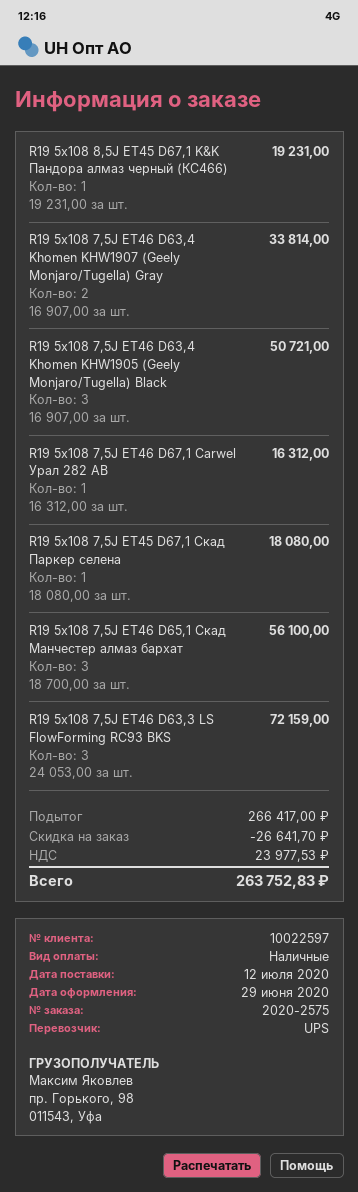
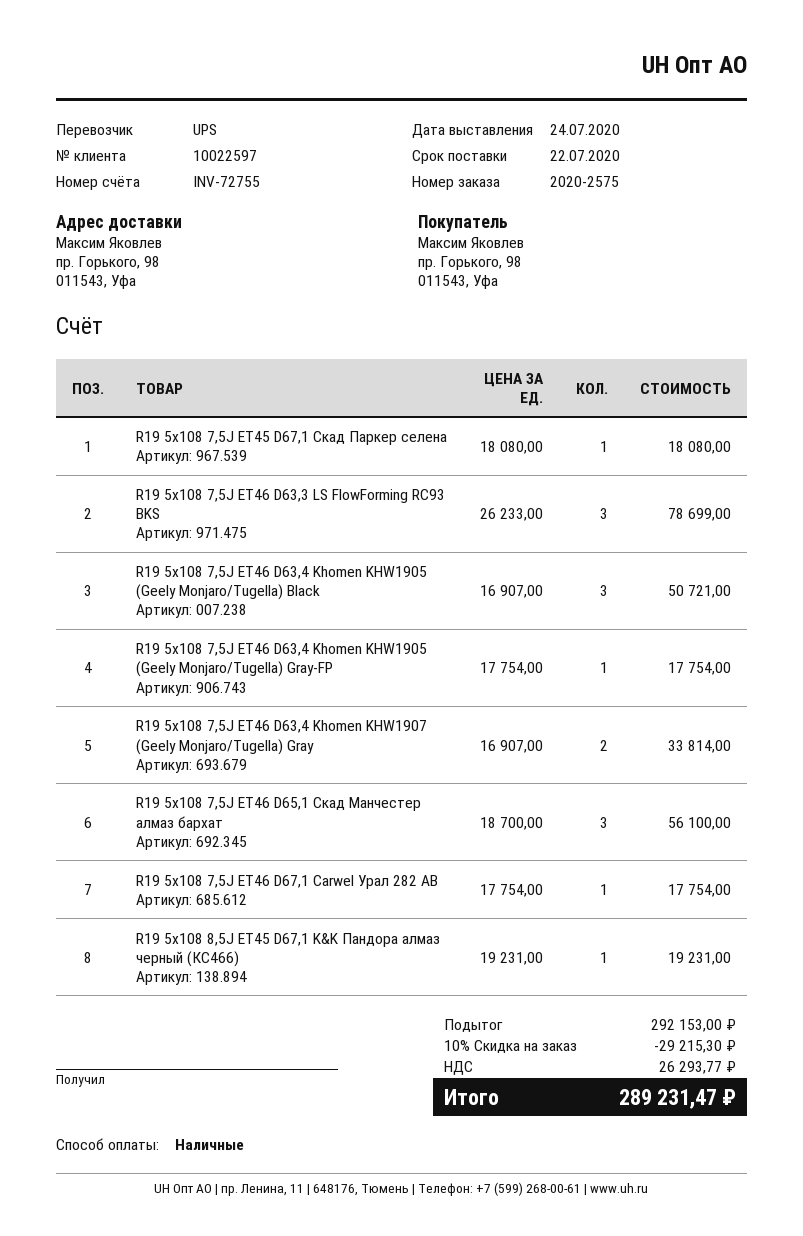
delivery date: 2020-07-12 -> 2020-07-22
R19 5x108 7,5J ET46 D67,1 Carwel Урал 282 AB: 1 x 16312.00 = 16312.00 -> 1 x 17754.00 = 17754.00
R19 5x108 7,5J ET46 D63,3 LS FlowForming RC93 BKS: 3 x 24053.00 = 72159.00 -> 3 x 26233.00 = 78699.00
R19 5x108 7,5J ET46 D63,4 Khomen KHW1905 (Geely Monjaro/Tugella) Gray-FP: none -> 1 x 17754.00 = 17754.00
subtotal: 266417.00 -> 292153.00
discount: 26641.70 -> 29215.30
tax: 23977.53 -> 26293.77
total: 263752.83 -> 289231.47

